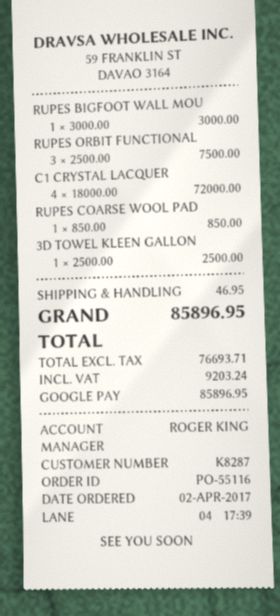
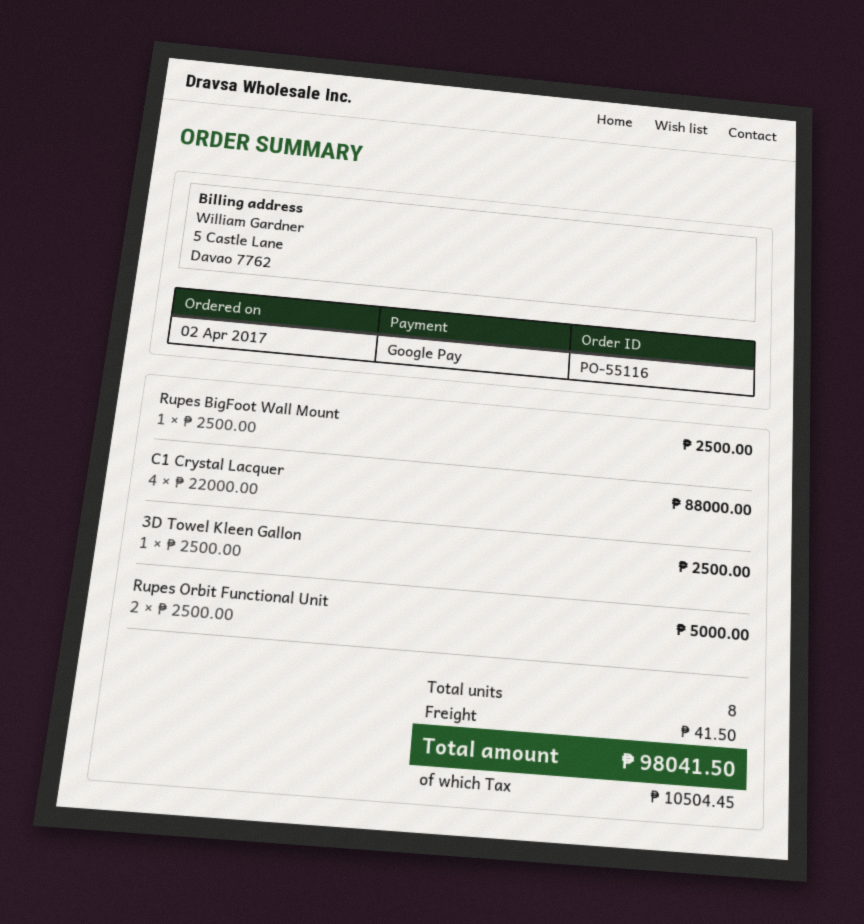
RUPES BIGFOOT WALL MOU: 1 x 3000.00 = 3000.00 -> 1 x 2500.00 = 2500.00
RUPES ORBIT FUNCTIONAL: 3 x 2500.00 = 7500.00 -> 2 x 2500.00 = 5000.00
C1 CRYSTAL LACQUER: 4 x 18000.00 = 72000.00 -> 4 x 22000.00 = 88000.00
RUPES COARSE WOOL PAD: 1 x 850.00 = 850.00 -> none
shipping: 46.95 -> 41.50
tax: 9203.24 -> 10504.45
total: 85896.95 -> 98041.50

